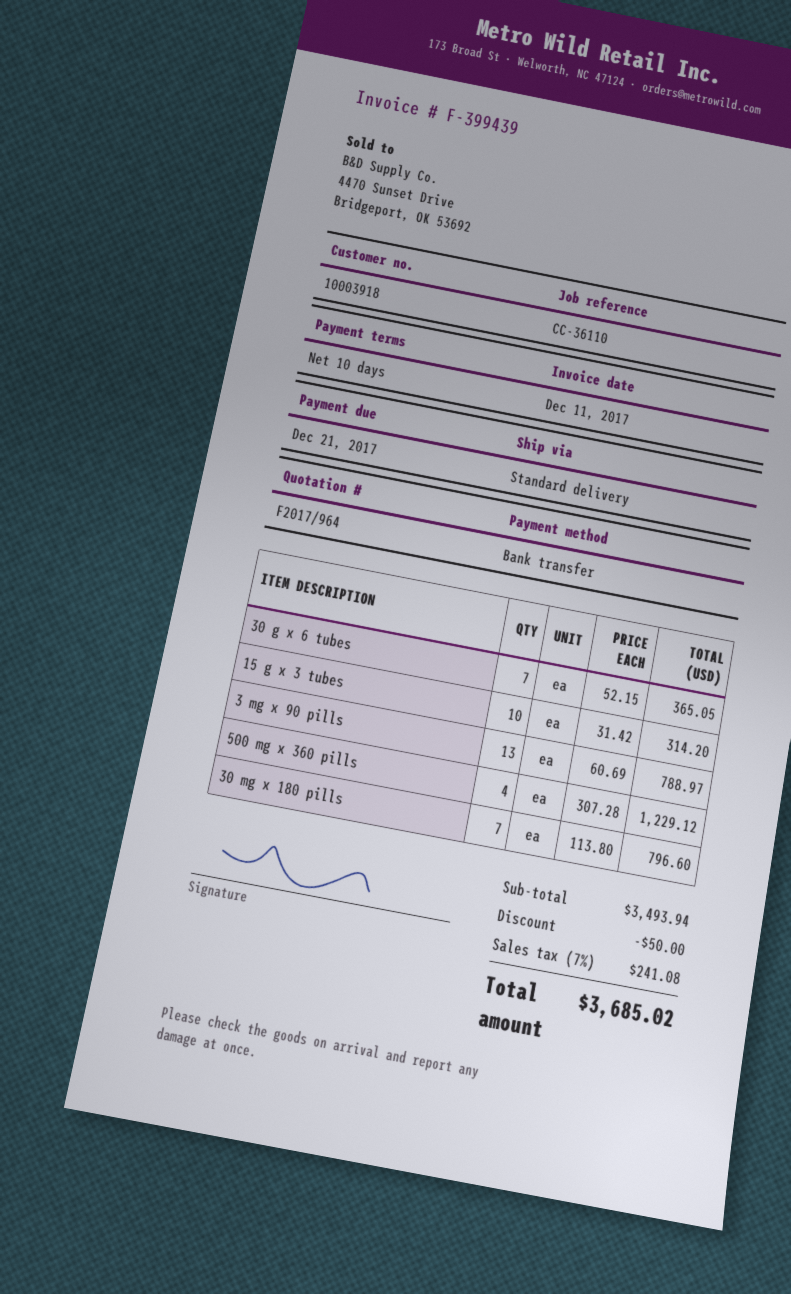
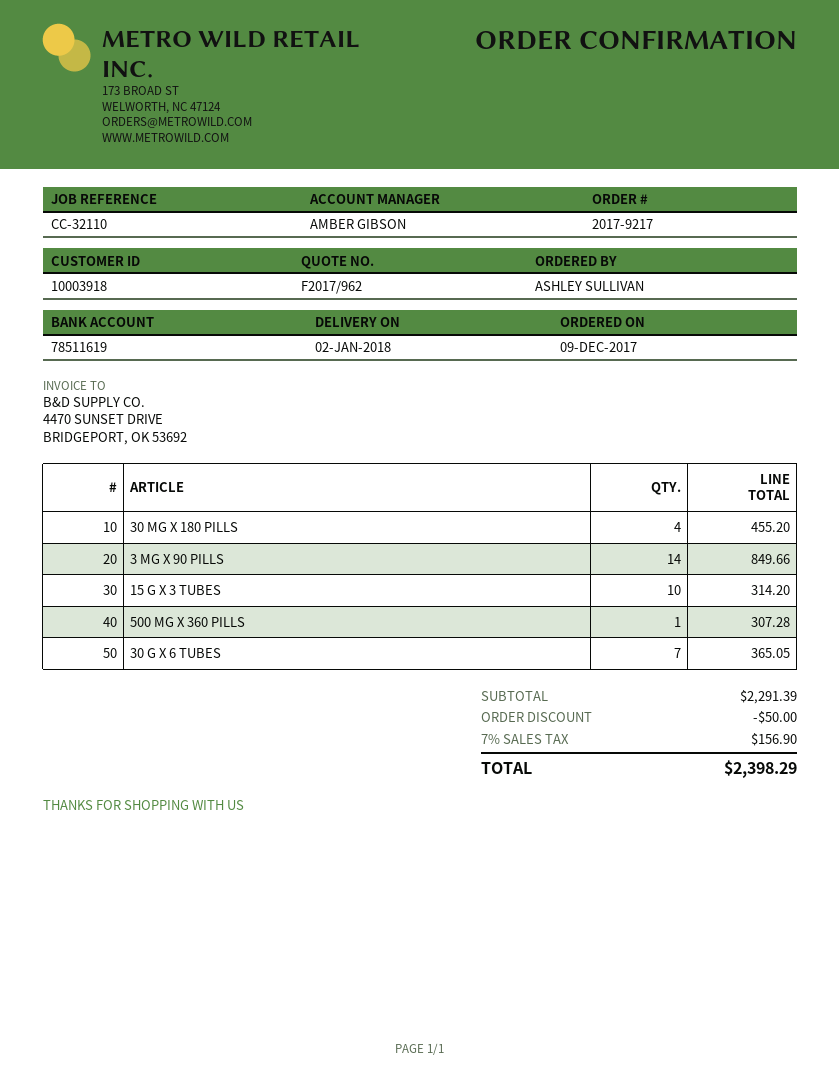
quote number: F2017/964 -> F2017/962
reference: CC-36110 -> CC-32110
3 mg x 90 pills: 13 for 788.97 -> 14 for 849.66
500 mg x 360 pills: 4 for 1229.12 -> 1 for 307.28
30 mg x 180 pills: 7 for 796.60 -> 4 for 455.20
subtotal: 3493.94 -> 2291.39
tax: 7% = 241.08 -> 7% = 156.90
total: 3685.02 -> 2398.29

